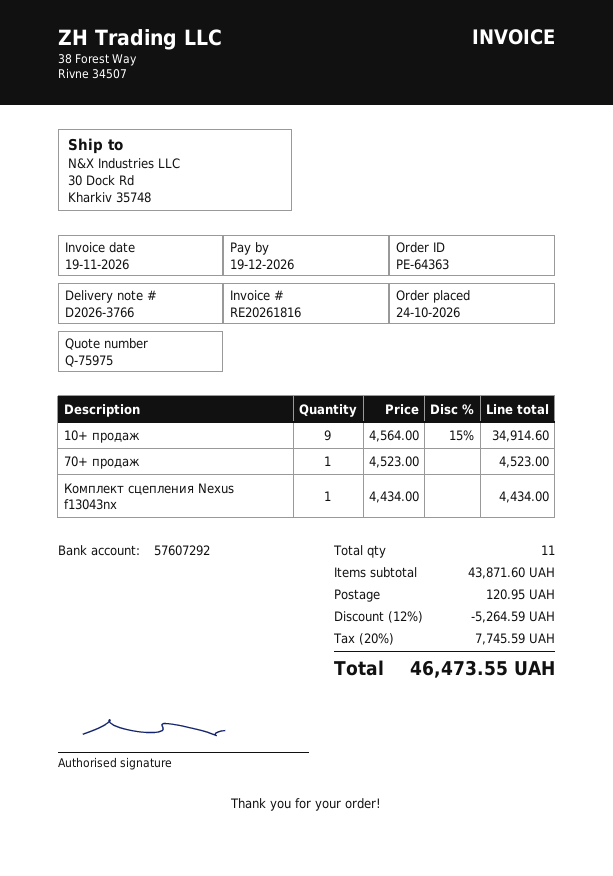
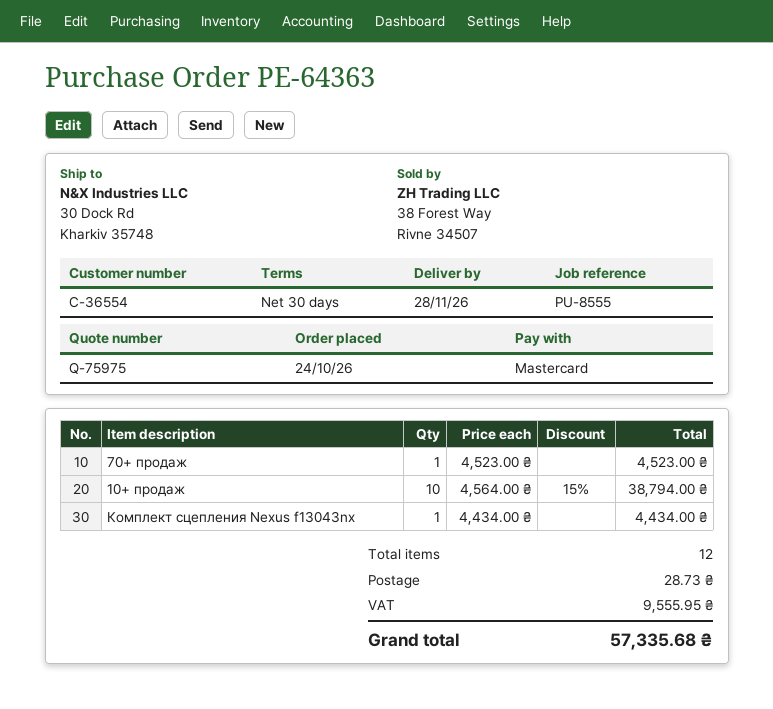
10+ продаж: 9 x 4564.00 - 15% = 34914.60 -> 10 x 4564.00 - 15% = 38794.00
total quantity: 11 -> 12
discount: 12% = 5264.59 -> none
shipping: 120.95 -> 28.73
tax: 7745.59 -> 9555.95
total: 46473.55 -> 57335.68

